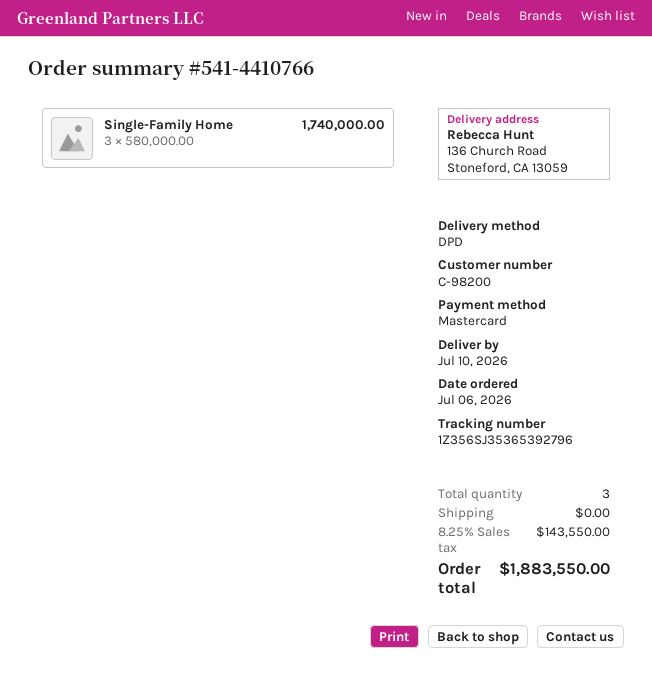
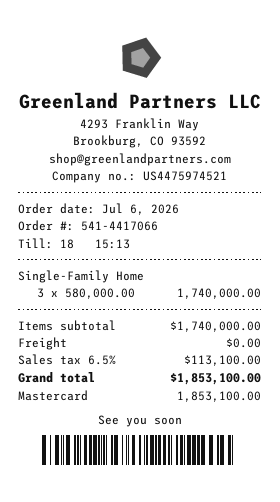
order number: 541-4410766 -> 541-4417066
tax: 8.25% = 143550.00 -> 6.5% = 113100.00
total: 1883550.00 -> 1853100.00

